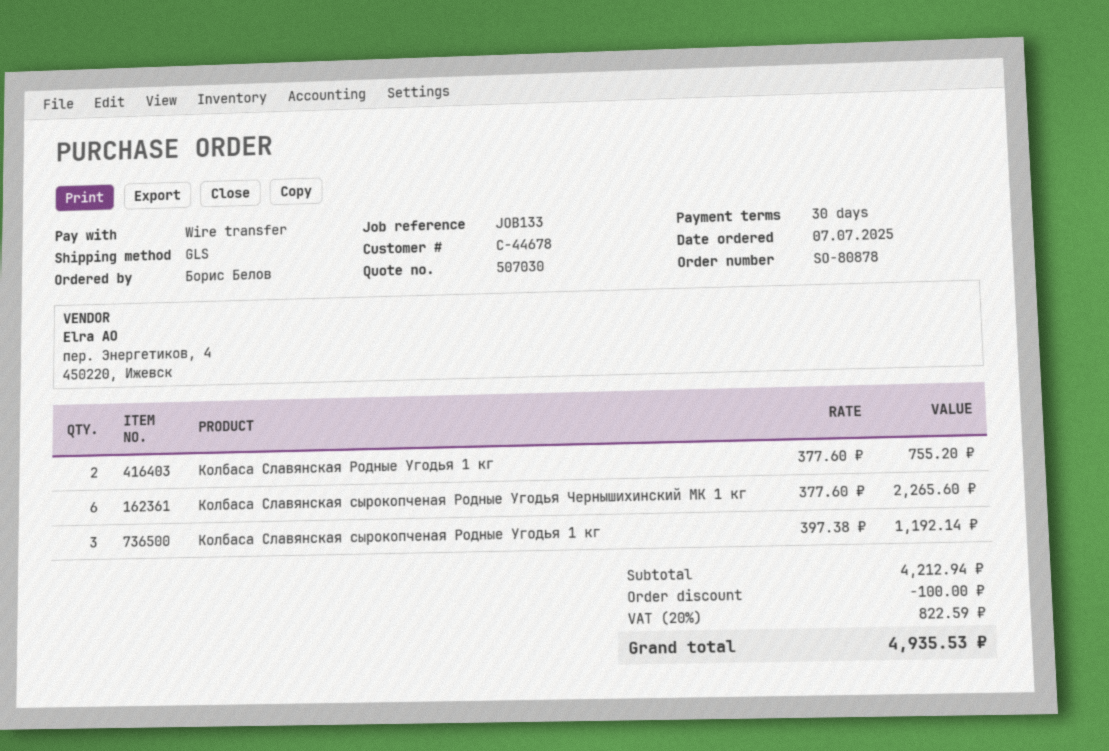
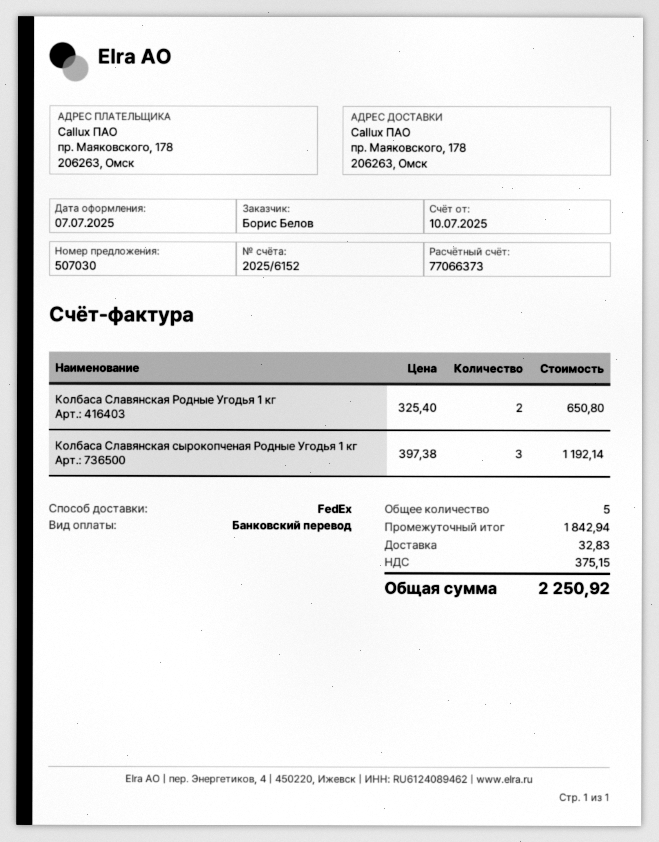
shipping method: GLS -> FedEx
Колбаса Славянская Родные Угодья 1 кг: 2 x 377.60 = 755.20 -> 2 x 325.40 = 650.80
Колбаса Славянская сырокопченая Родные Угодья Чернышихинский МК 1 кг: 6 x 377.60 = 2265.60 -> none
subtotal: 4212.94 -> 1842.94
discount: 100.00 -> none
shipping: none -> 32.83
tax: 822.59 -> 375.15
total: 4935.53 -> 2250.92

